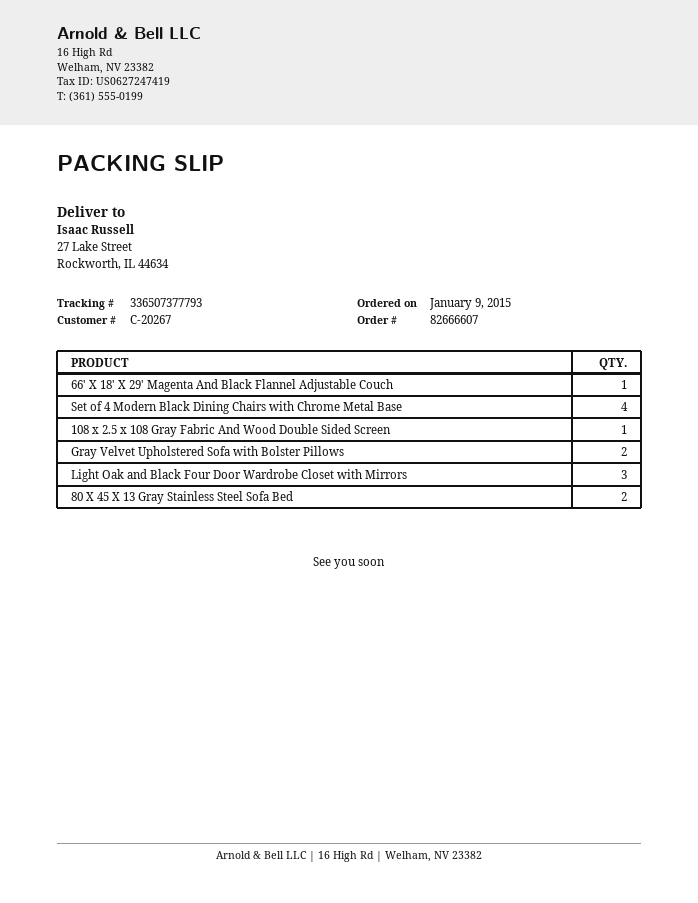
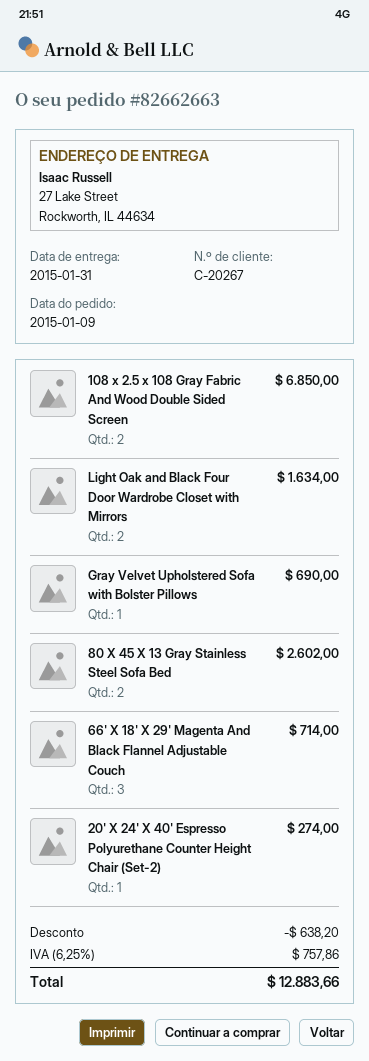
order number: 82666607 -> 82662663
66' X 18' X 29' Magenta And Black Flannel Adjustable Couch: 1 -> 3
Set of 4 Modern Black Dining Chairs with Chrome Metal Base: 4 -> none
108 x 2.5 x 108 Gray Fabric And Wood Double Sided Screen: 1 -> 2
Gray Velvet Upholstered Sofa with Bolster Pillows: 2 -> 1
Light Oak and Black Four Door Wardrobe Closet with Mirrors: 3 -> 2
20' X 24' X 40' Espresso Polyurethane Counter Height Chair (Set-2): none -> 1

